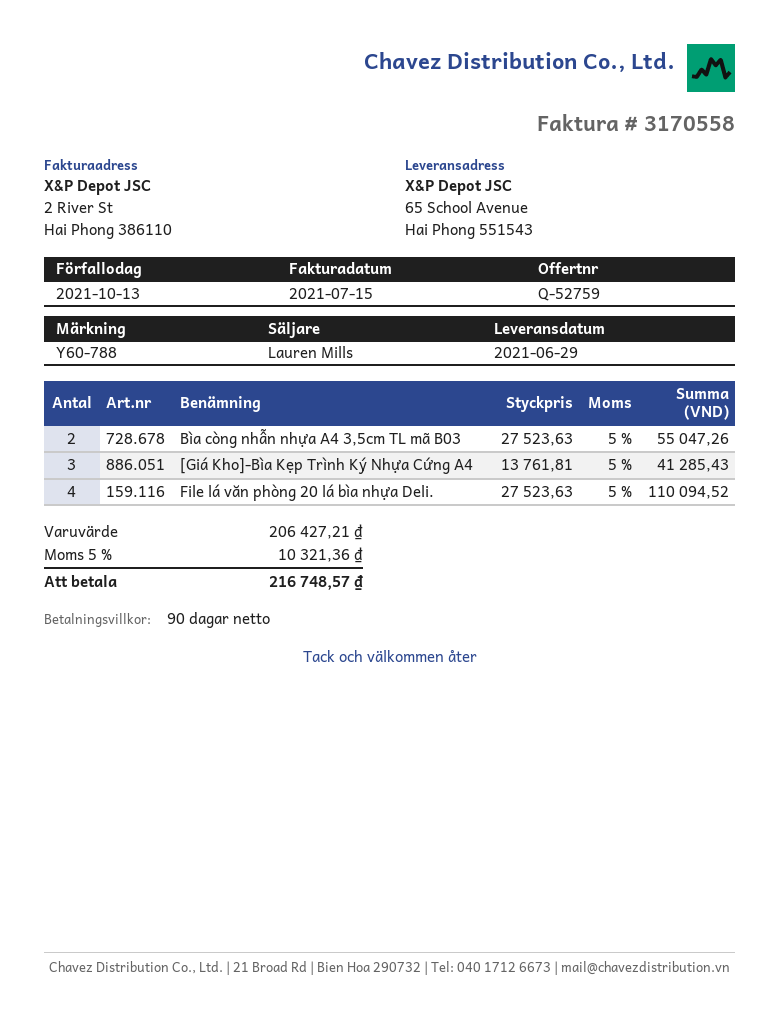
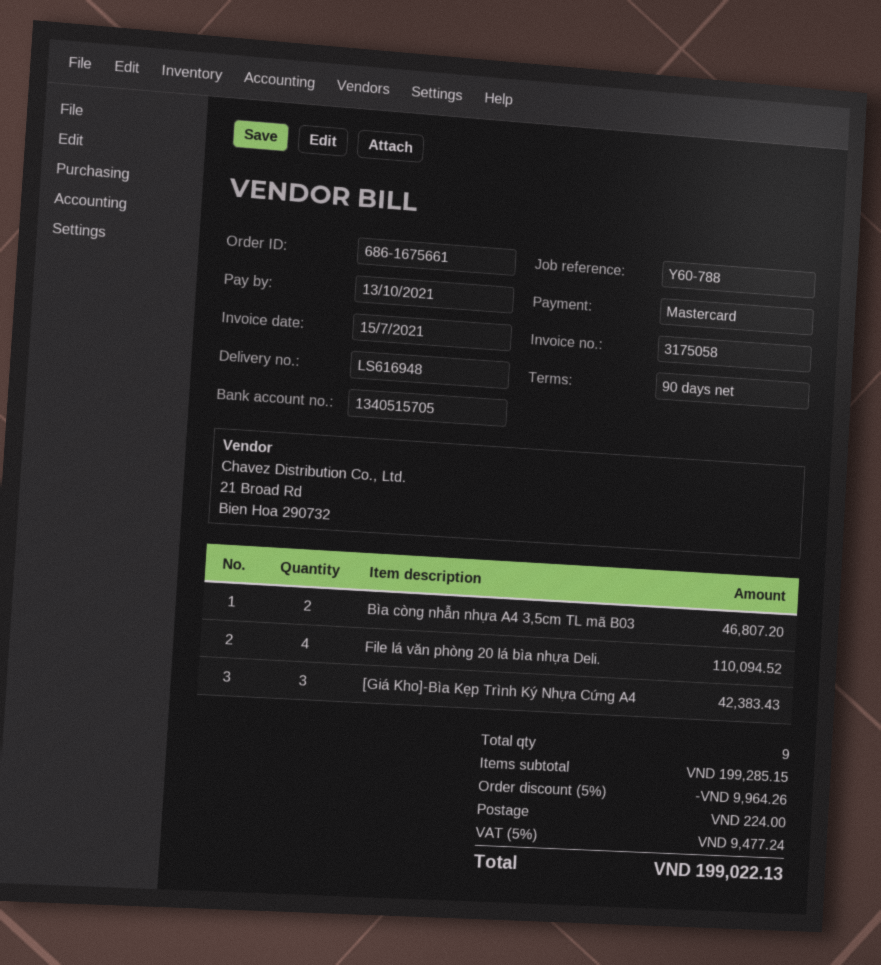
invoice number: 3170558 -> 3175058
Bìa còng nhẫn nhựa A4 3,5cm TL mã B03: 2 for 55047.26 -> 2 for 46807.20
[Giá Kho]-Bìa Kẹp Trình Ký Nhựa Cứng A4: 3 for 41285.43 -> 3 for 42383.43
subtotal: 206427.21 -> 199285.15
discount: none -> 5% = 9964.26
shipping: none -> 224.00
tax: 5% = 10321.36 -> 5% = 9477.24
total: 216748.57 -> 199022.13

